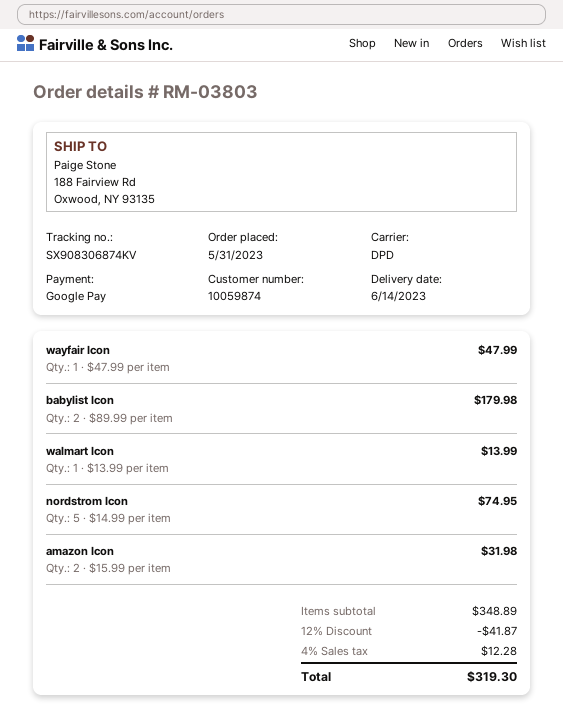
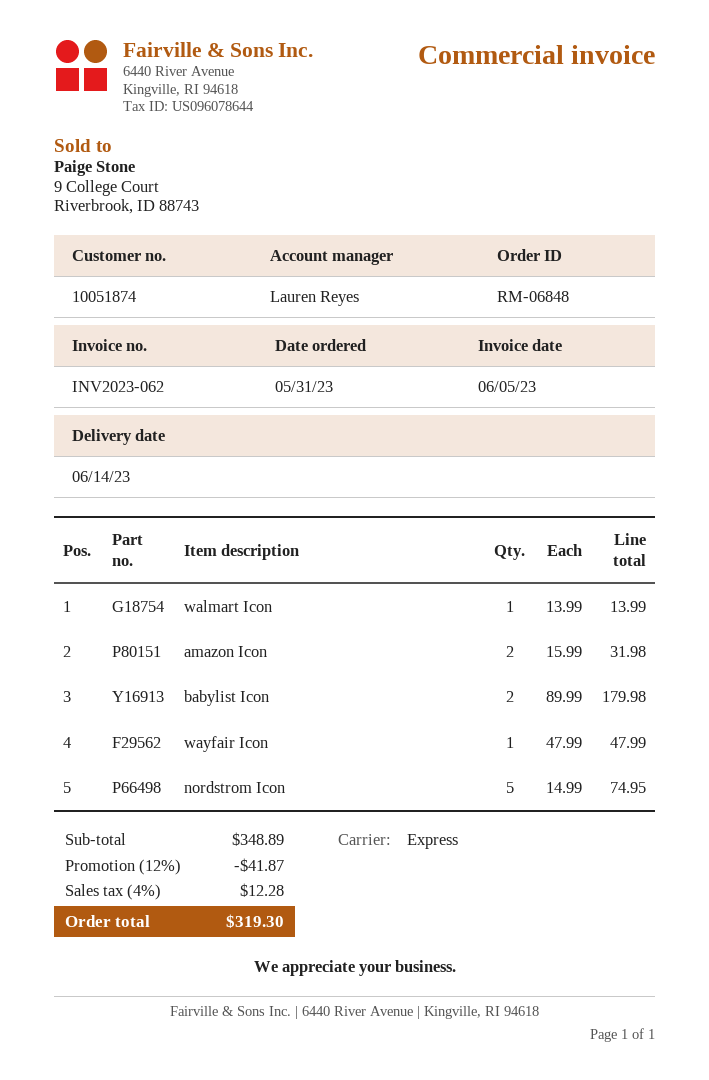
order number: RM-03803 -> RM-06848
customer number: 10059874 -> 10051874
shipping method: DPD -> express

